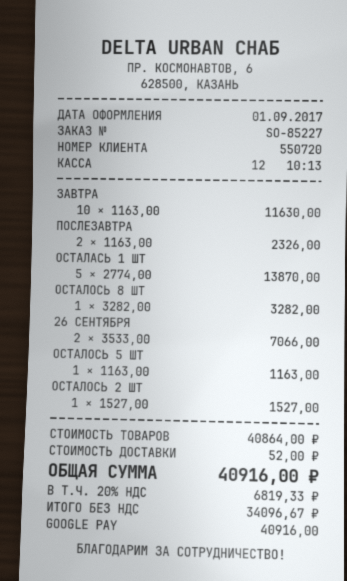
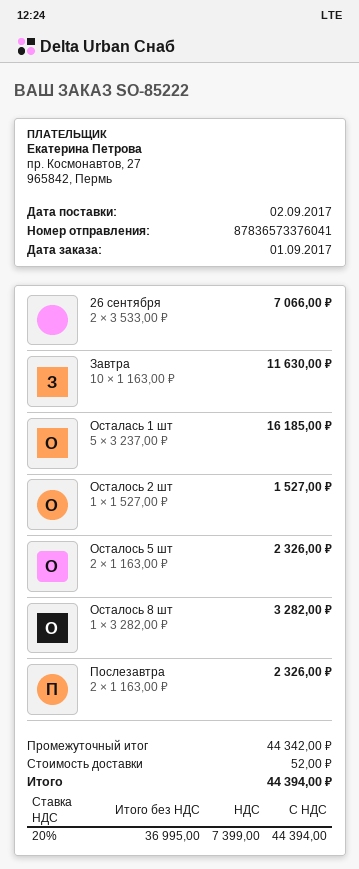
order number: SO-85227 -> SO-85222
ОСТАЛАСЬ 1 ШТ: 5 x 2774.00 = 13870.00 -> 5 x 3237.00 = 16185.00
ОСТАЛОСЬ 5 ШТ: 1 x 1163.00 = 1163.00 -> 2 x 1163.00 = 2326.00
subtotal: 40864.00 -> 44342.00
net: 34096.67 -> 36995.00
tax: 20% = 6819.33 -> 20% = 7399.00
total: 40916.00 -> 44394.00

